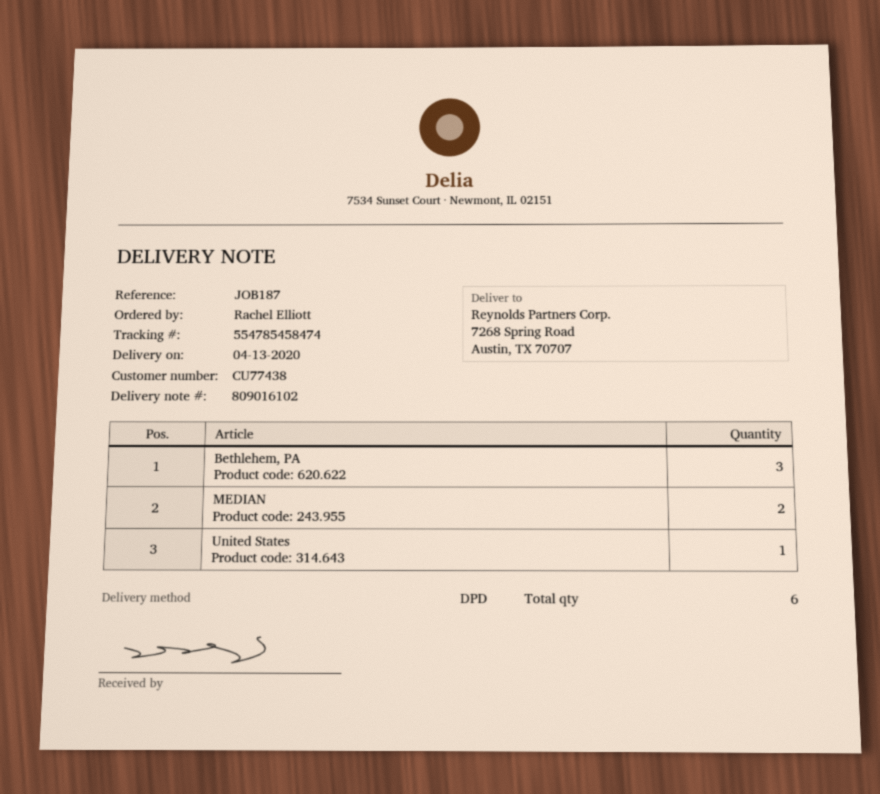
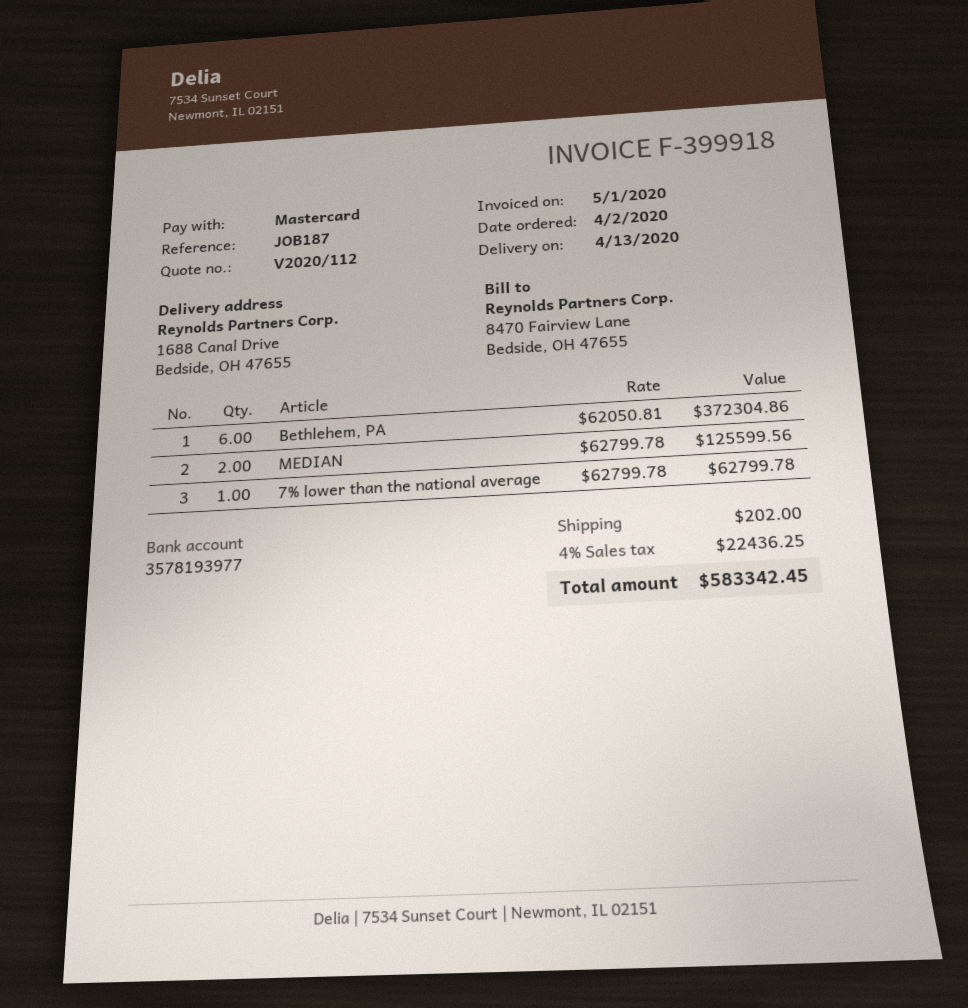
ship to: 7268 Spring Road, Austin, TX 70707 -> 1688 Canal Drive, Bedside, OH 47655
Bethlehem, PA: 3 -> 6
United States: 1 -> none
7% lower than the national average: none -> 1

